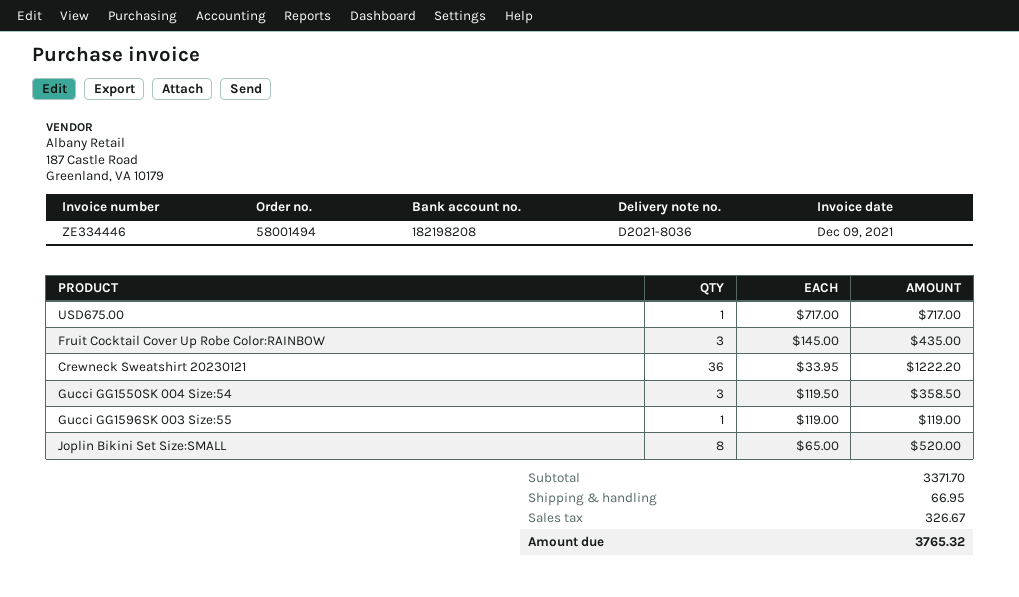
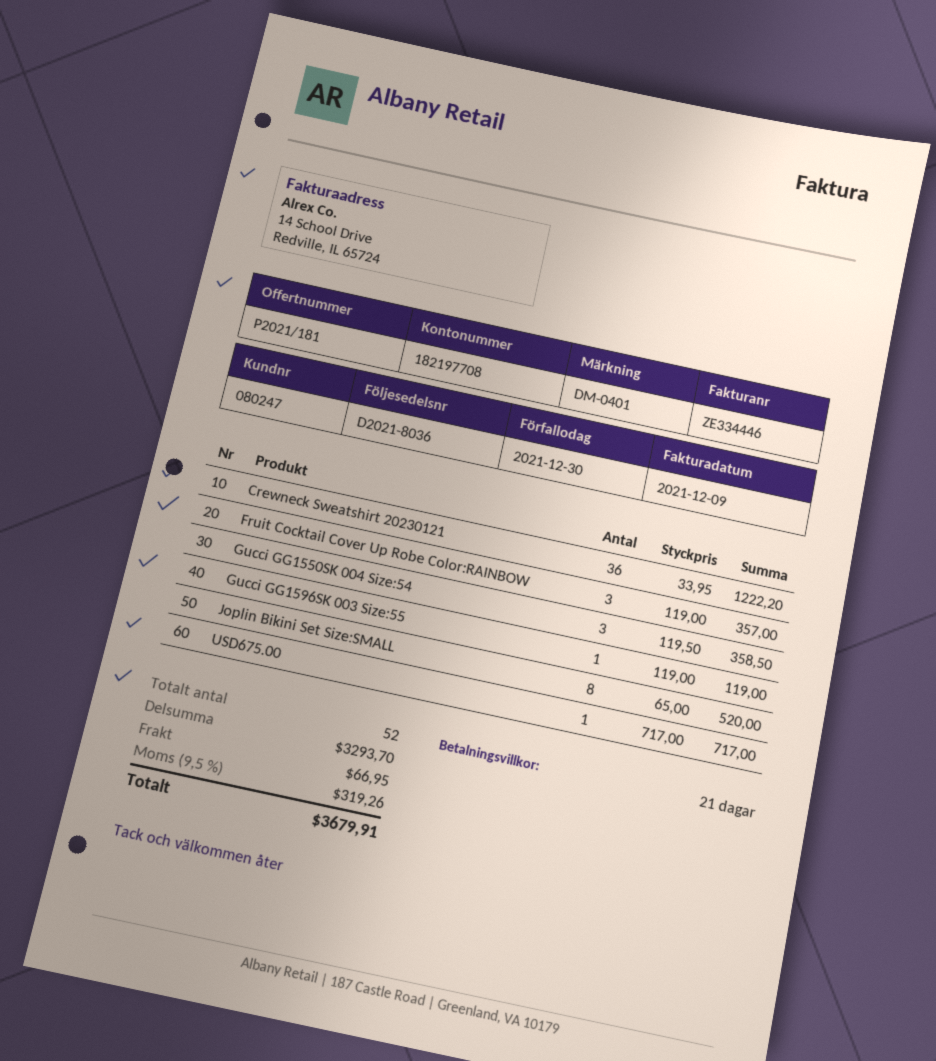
bank account: 182198208 -> 182197708
Fruit Cocktail Cover Up Robe Color:RAINBOW: 3 x 145.00 = 435.00 -> 3 x 119.00 = 357.00
subtotal: 3371.70 -> 3293.70
tax: 326.67 -> 319.26
total: 3765.32 -> 3679.91

